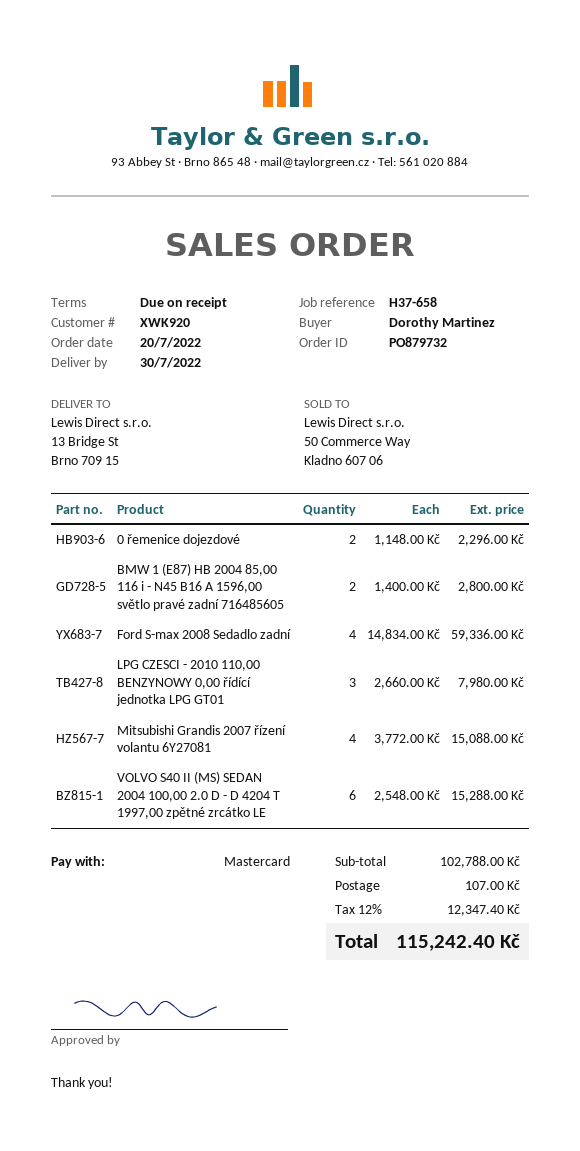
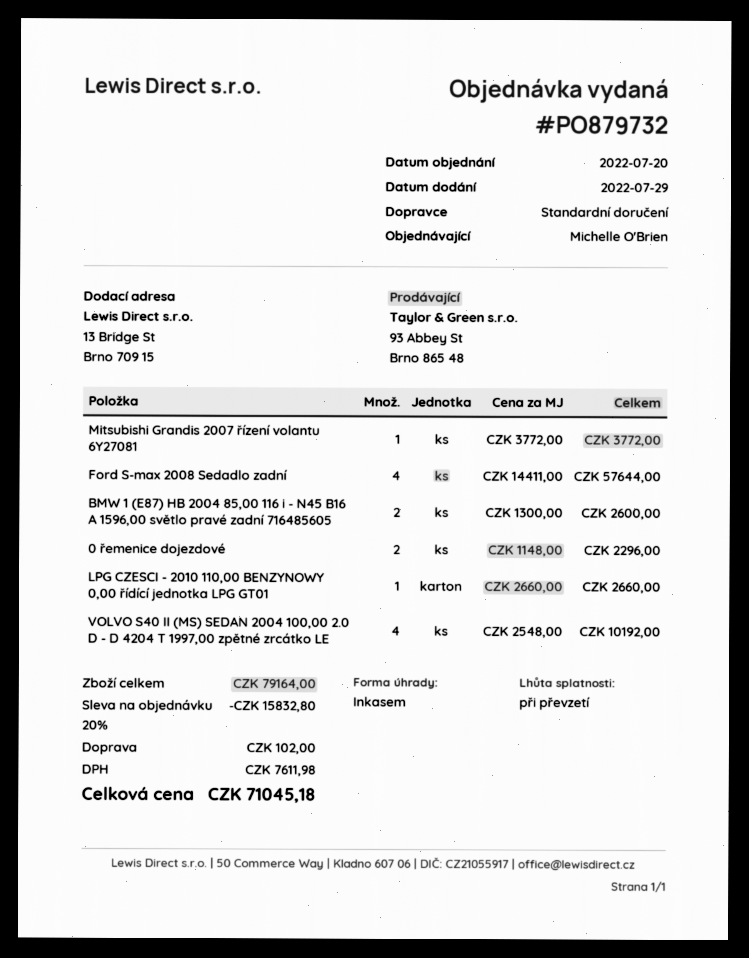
delivery date: 2022-07-30 -> 2022-07-29
ordered by: Dorothy Martinez -> Michelle O'Brien
payment method: Mastercard -> direct debit
BMW 1 (E87) HB 2004 85,00 116 i - N45 B16 A 1596,00 světlo pravé zadní 716485605: 2 x 1400.00 = 2800.00 -> 2 x 1300.00 = 2600.00
Ford S-max 2008 Sedadlo zadní: 4 x 14834.00 = 59336.00 -> 4 x 14411.00 = 57644.00
LPG CZESCI - 2010 110,00 BENZYNOWY 0,00 řídící jednotka LPG GT01: 3 x 2660.00 = 7980.00 -> 1 x 2660.00 = 2660.00
Mitsubishi Grandis 2007 řízení volantu 6Y27081: 4 x 3772.00 = 15088.00 -> 1 x 3772.00 = 3772.00
VOLVO S40 II (MS) SEDAN 2004 100,00 2.0 D - D 4204 T 1997,00 zpětné zrcátko LE: 6 x 2548.00 = 15288.00 -> 4 x 2548.00 = 10192.00
subtotal: 102788.00 -> 79164.00
discount: none -> 20% = 15832.80
shipping: 107.00 -> 102.00
tax: 12347.40 -> 7611.98
total: 115242.40 -> 71045.18

